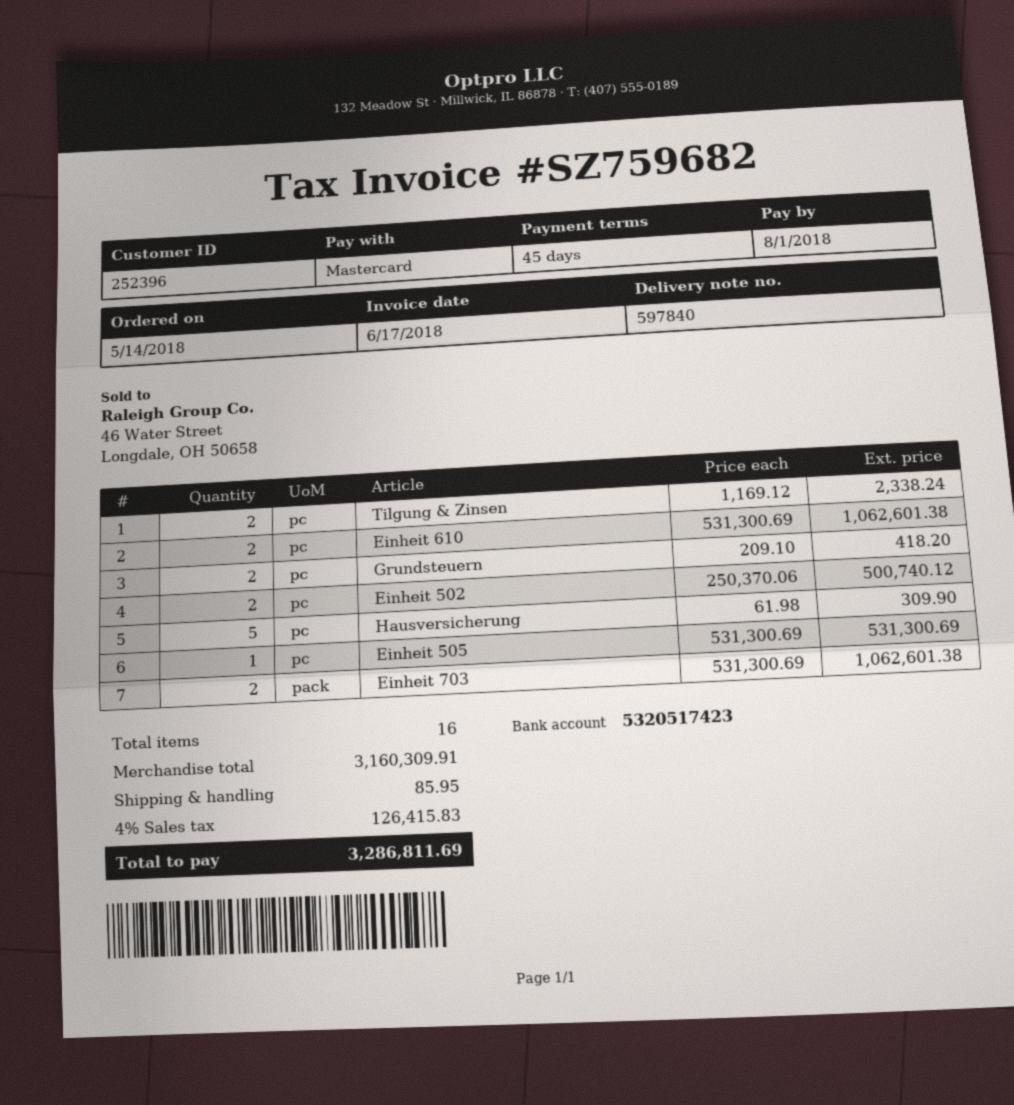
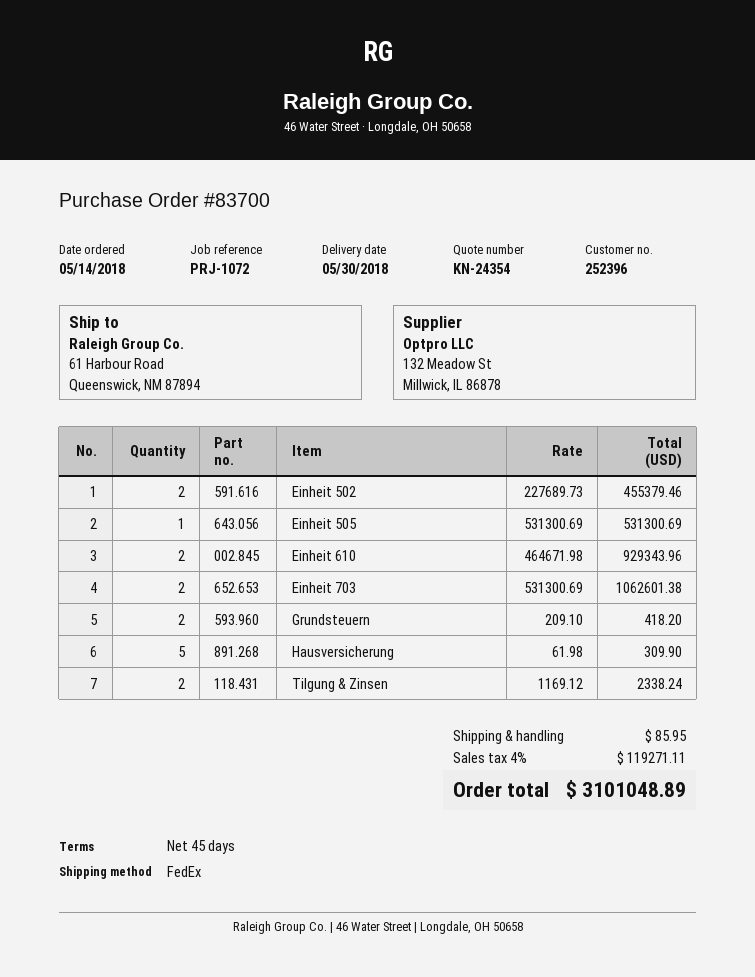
Einheit 610: 2 x 531300.69 = 1062601.38 -> 2 x 464671.98 = 929343.96
Einheit 502: 2 x 250370.06 = 500740.12 -> 2 x 227689.73 = 455379.46
tax: 4% = 126415.83 -> 4% = 119271.11
total: 3286811.69 -> 3101048.89

